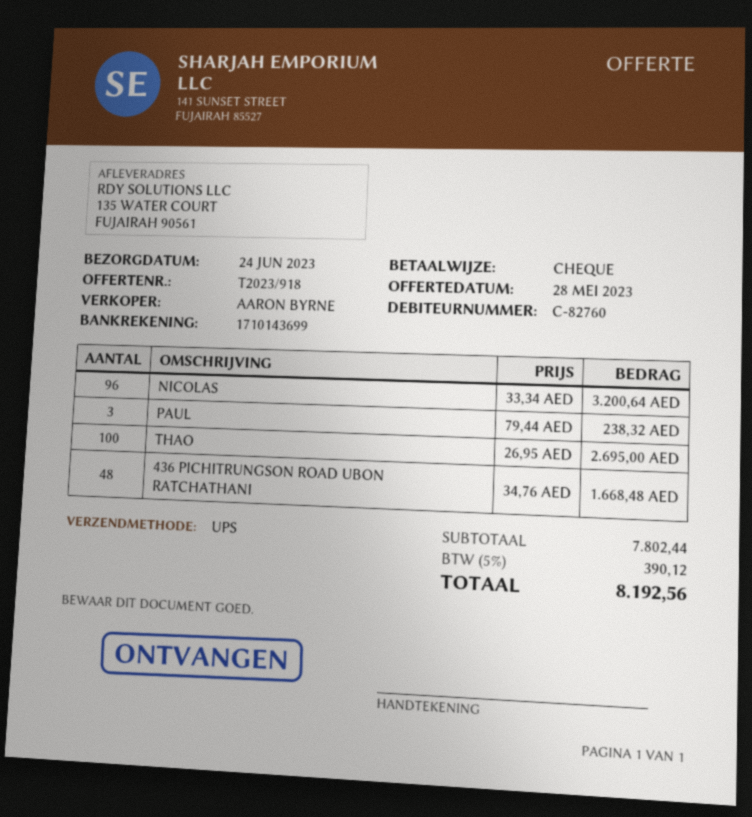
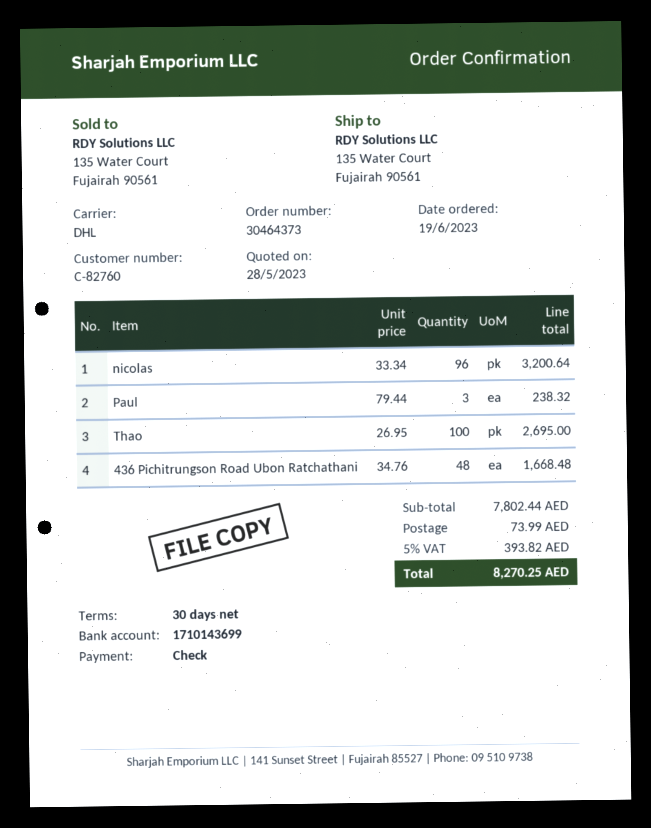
shipping method: UPS -> DHL
shipping: none -> 73.99
tax: 5% = 390.12 -> 5% = 393.82
total: 8192.56 -> 8270.25

